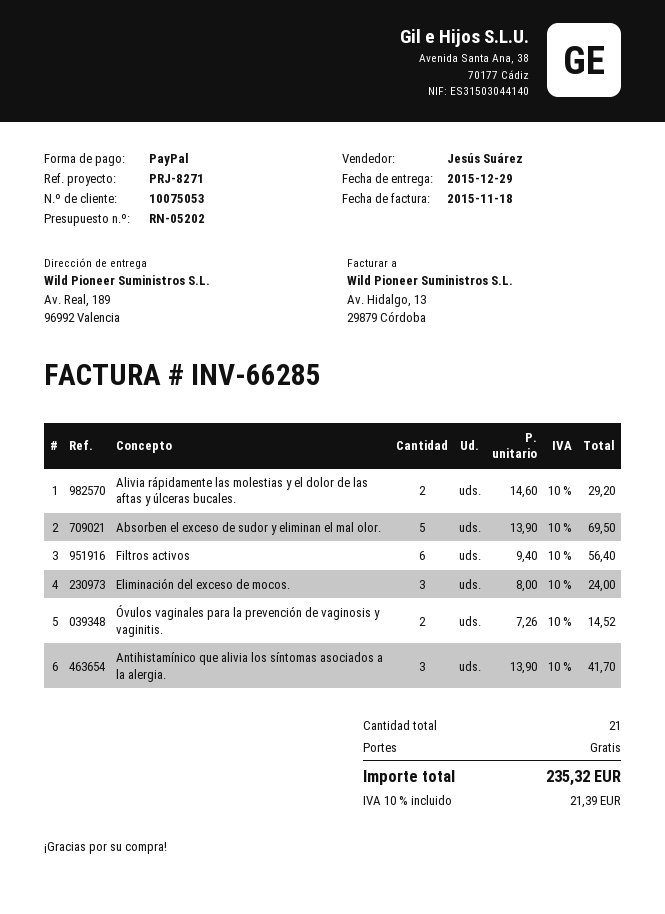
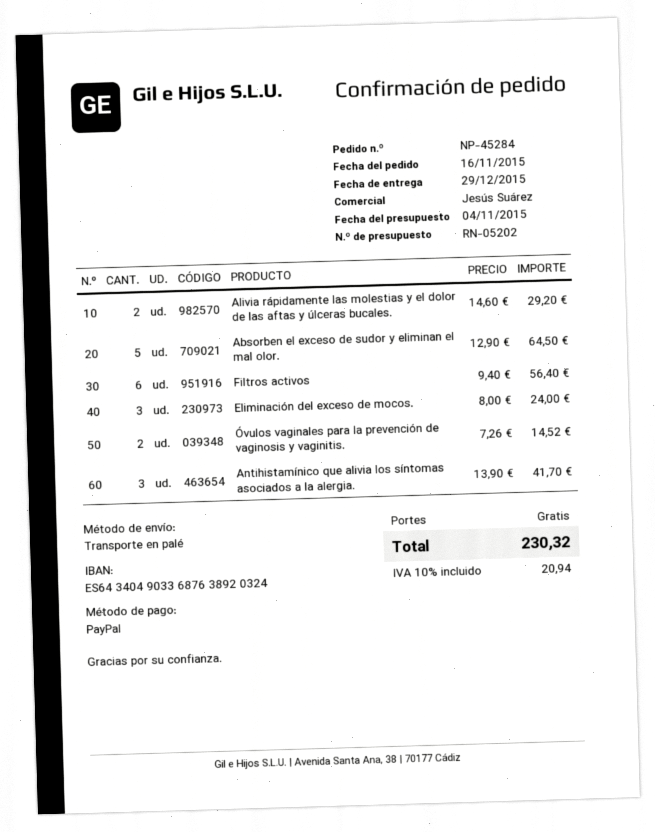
Absorben el exceso de sudor y eliminan el mal olor.: 5 x 13.90 = 69.50 -> 5 x 12.90 = 64.50
tax: 10% = 21.39 -> 10% = 20.94
total: 235.32 -> 230.32

